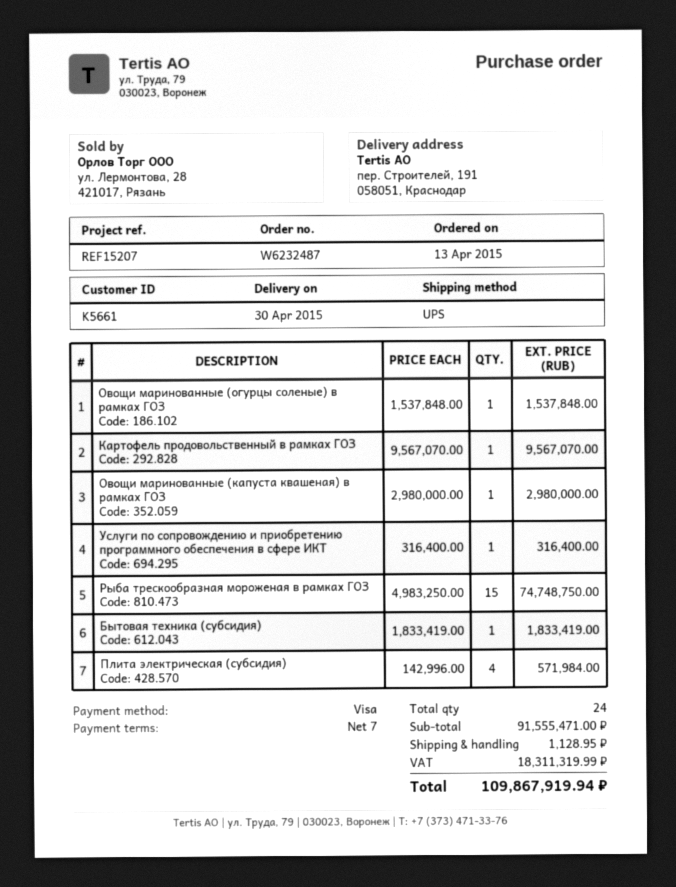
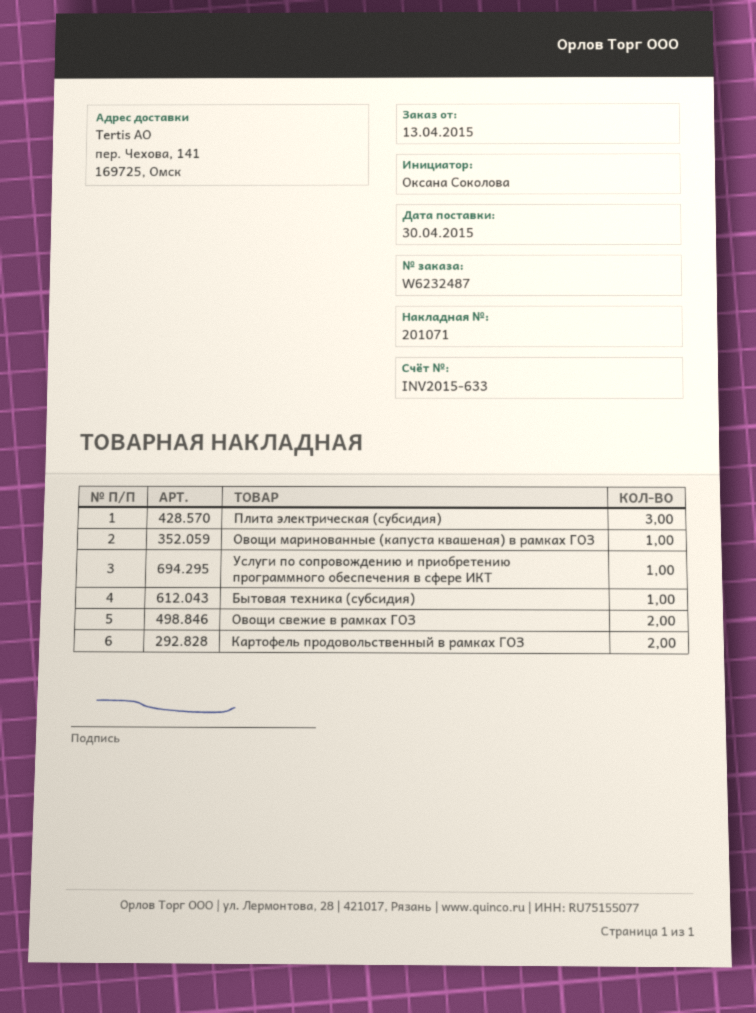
ship to: пер. Строителей, 191, 058051, Краснодар -> пер. Чехова, 141, 169725, Омск
Овощи маринованные (огурцы соленые) в рамках ГОЗ: 1 -> none
Картофель продовольственный в рамках ГОЗ: 1 -> 2
Рыба трескообразная мороженая в рамках ГОЗ: 15 -> none
Плита электрическая (субсидия): 4 -> 3
Овощи свежие в рамках ГОЗ: none -> 2

